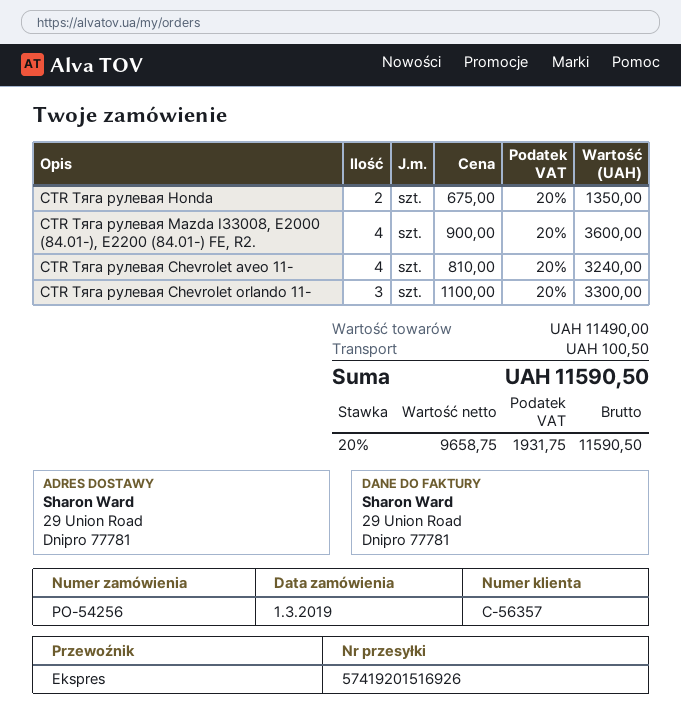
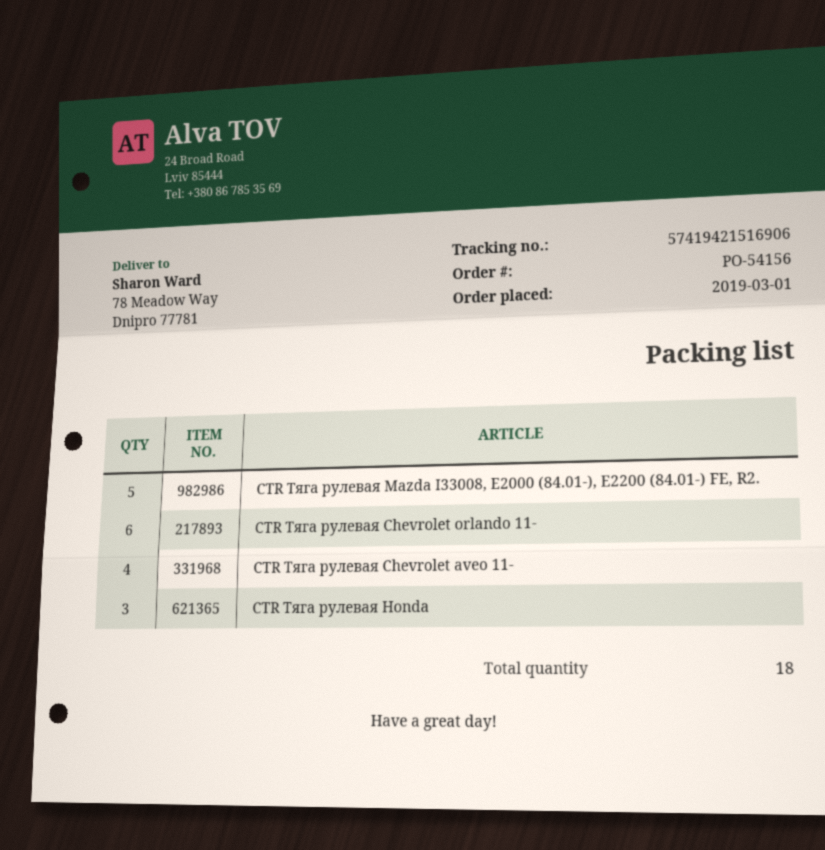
order number: PO-54256 -> PO-54156
tracking number: 57419201516926 -> 57419421516906
ship to: 29 Union Road, Dnipro 77781 -> 78 Meadow Way, Dnipro 77781
CTR Тяга рулевая Honda: 2 -> 3
CTR Тяга рулевая Mazda I33008, E2000 (84.01-), E2200 (84.01-) FE, R2.: 4 -> 5
CTR Тяга рулевая Chevrolet orlando 11-: 3 -> 6

